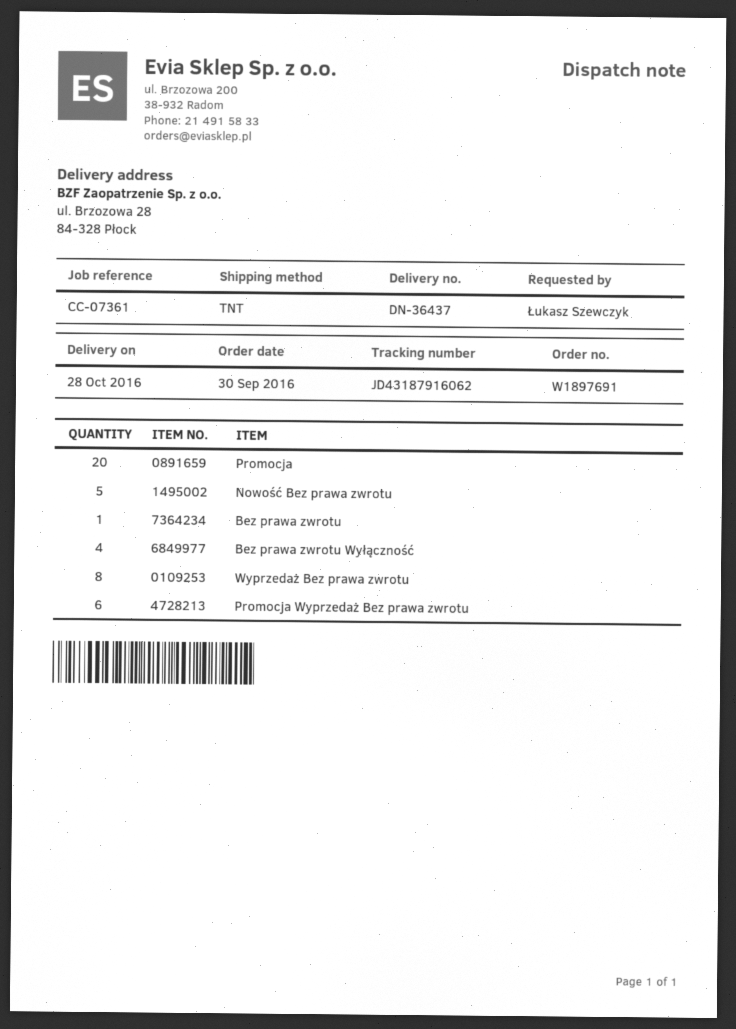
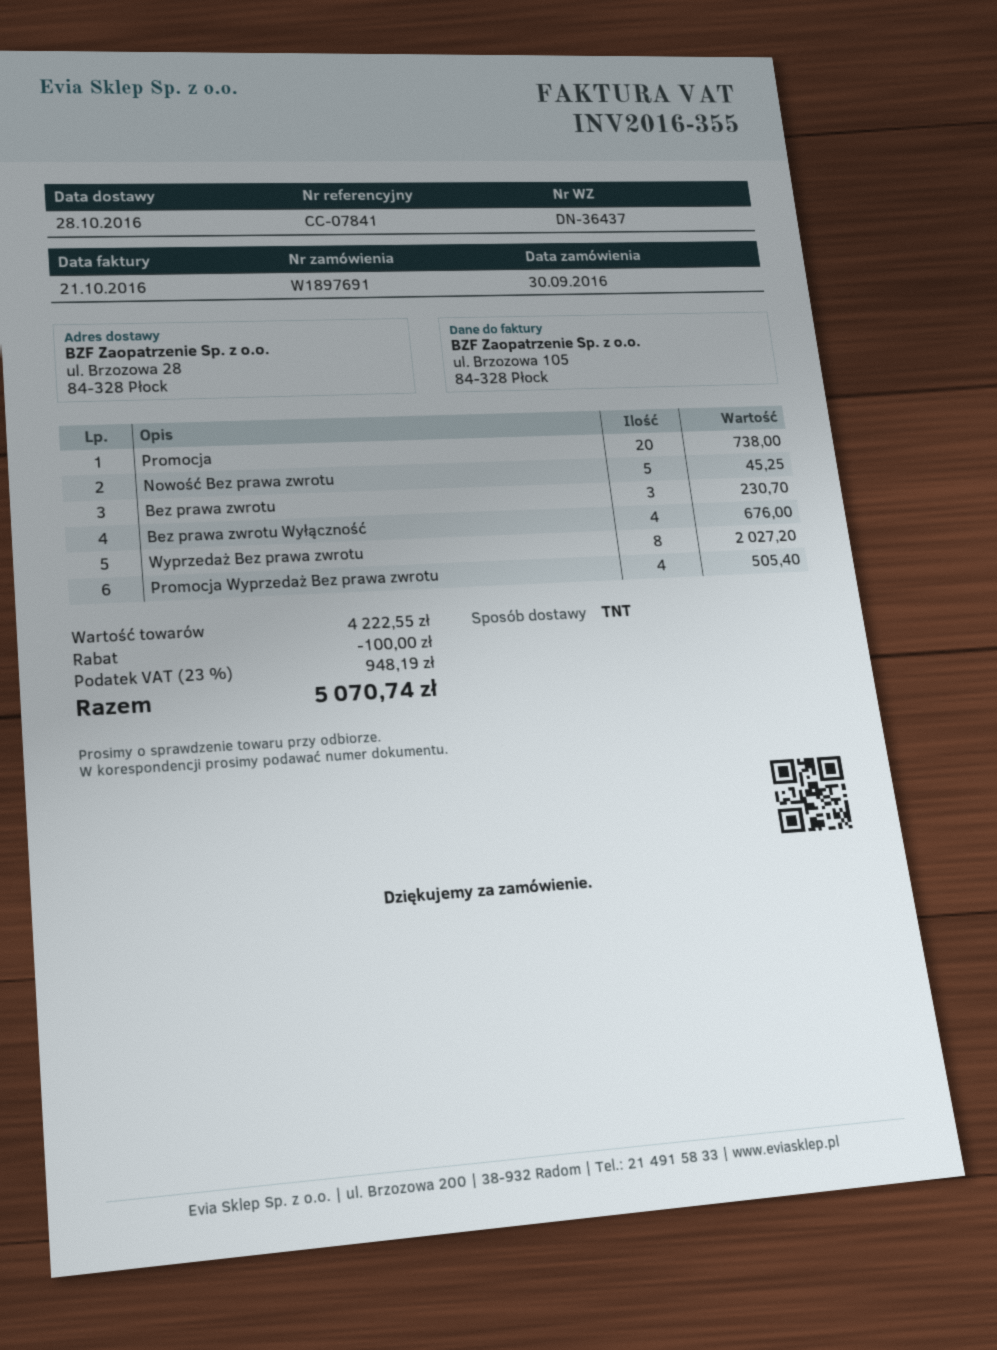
reference: CC-07361 -> CC-07841
Bez prawa zwrotu: 1 -> 3
Promocja Wyprzedaż Bez prawa zwrotu: 6 -> 4

